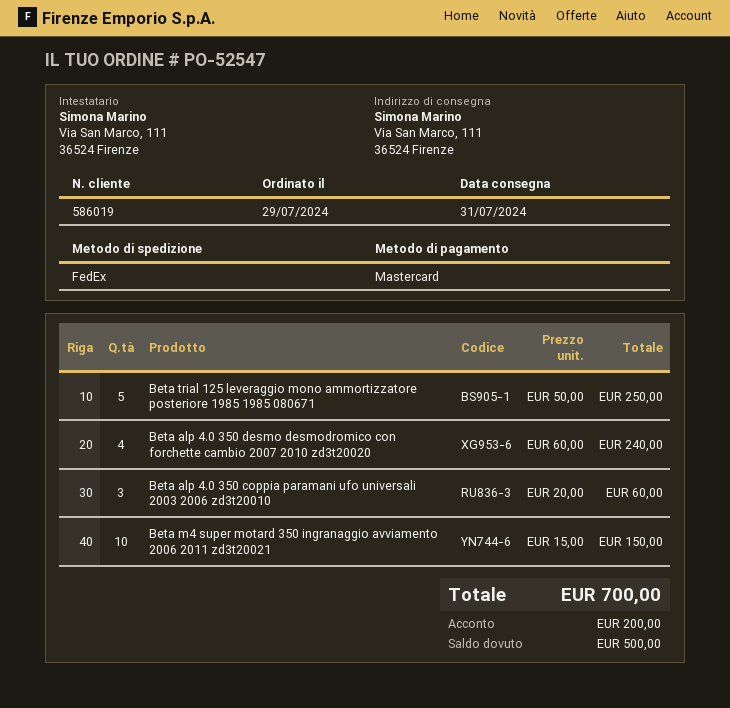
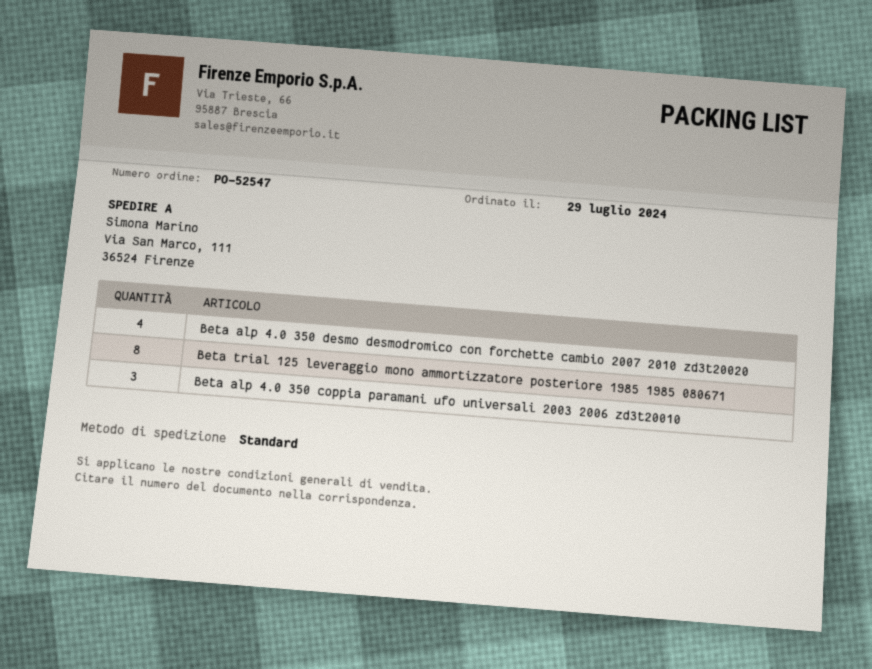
shipping method: FedEx -> standard
Beta trial 125 leveraggio mono ammortizzatore posteriore 1985 1985 080671: 5 -> 8
Beta m4 super motard 350 ingranaggio avviamento 2006 2011 zd3t20021: 10 -> none

